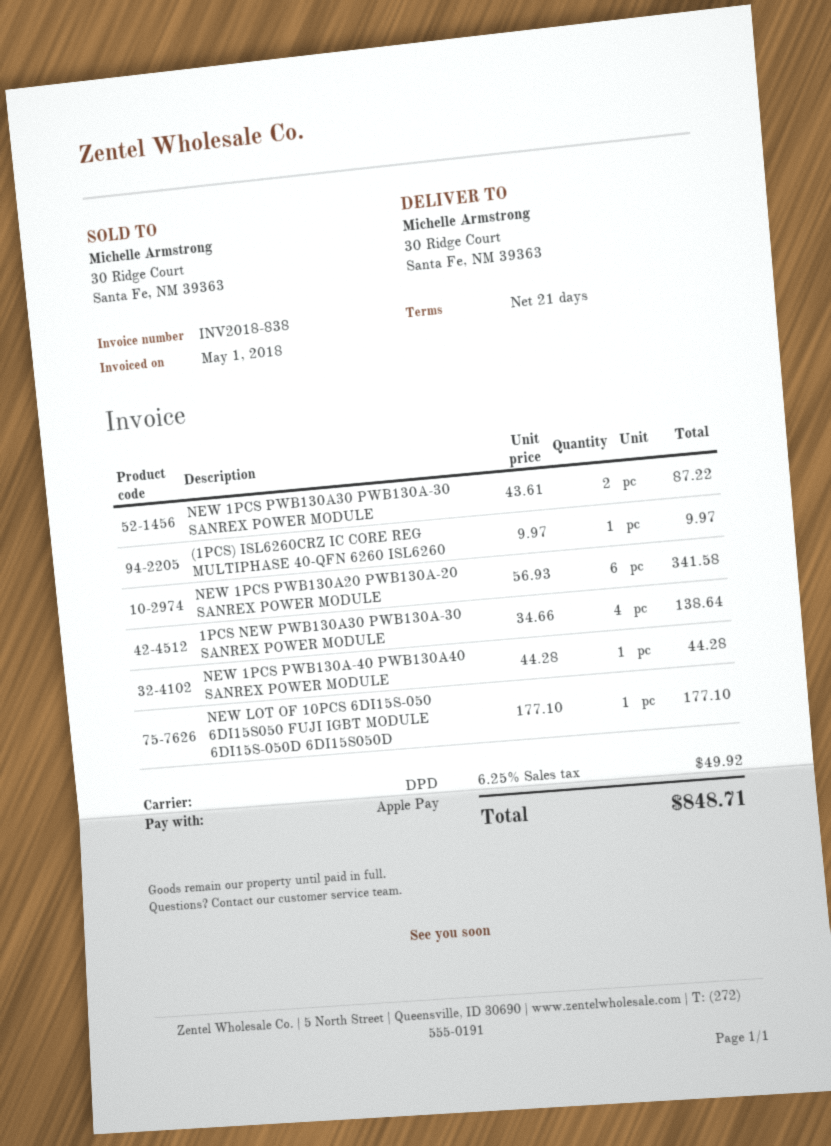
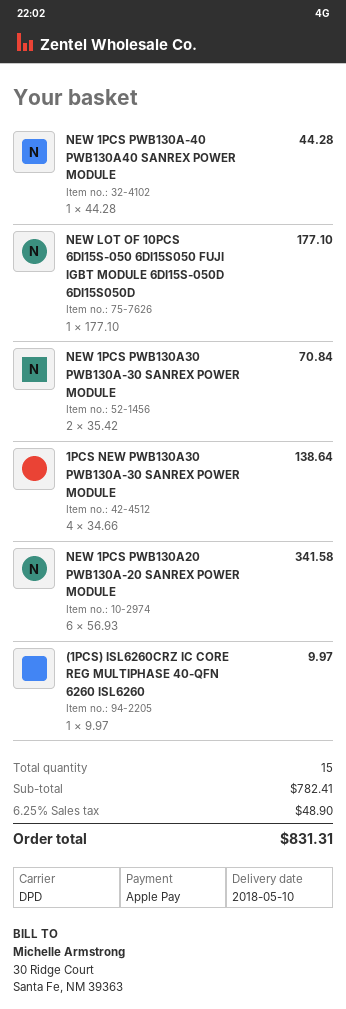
NEW 1PCS PWB130A30 PWB130A-30 SANREX POWER MODULE: 2 x 43.61 = 87.22 -> 2 x 35.42 = 70.84
tax: 6.25% = 49.92 -> 6.25% = 48.90
total: 848.71 -> 831.31

